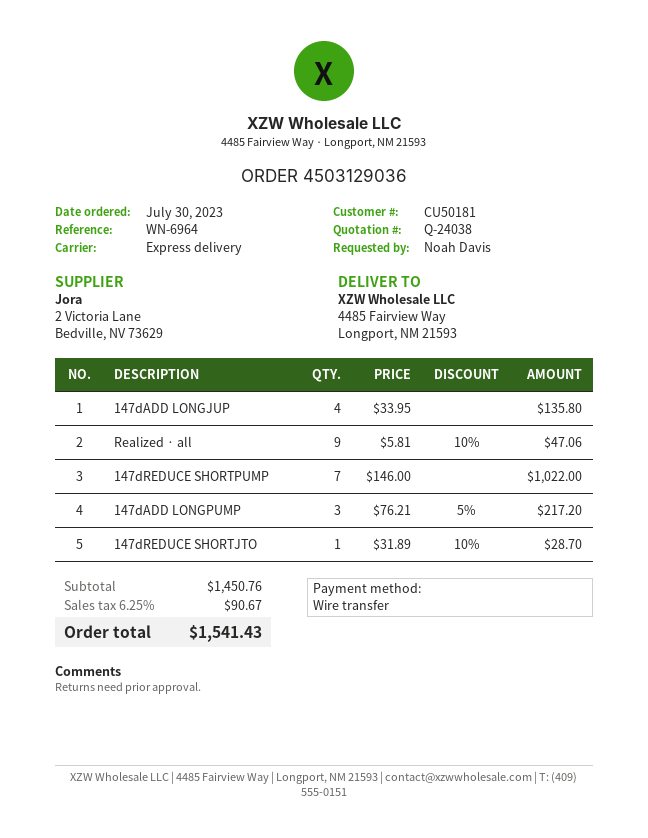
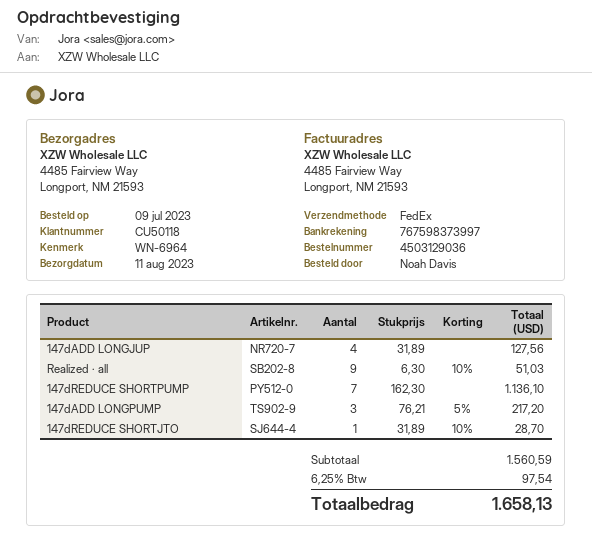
order date: 2023-07-30 -> 2023-07-09
customer number: CU50181 -> CU50118
shipping method: express -> FedEx
147dADD LONGJUP: 4 x 33.95 = 135.80 -> 4 x 31.89 = 127.56
Realized · all: 9 x 5.81 - 10% = 47.06 -> 9 x 6.30 - 10% = 51.03
147dREDUCE SHORTPUMP: 7 x 146.00 = 1022.00 -> 7 x 162.30 = 1136.10
subtotal: 1450.76 -> 1560.59
tax: 6.25% = 90.67 -> 6.25% = 97.54
total: 1541.43 -> 1658.13

